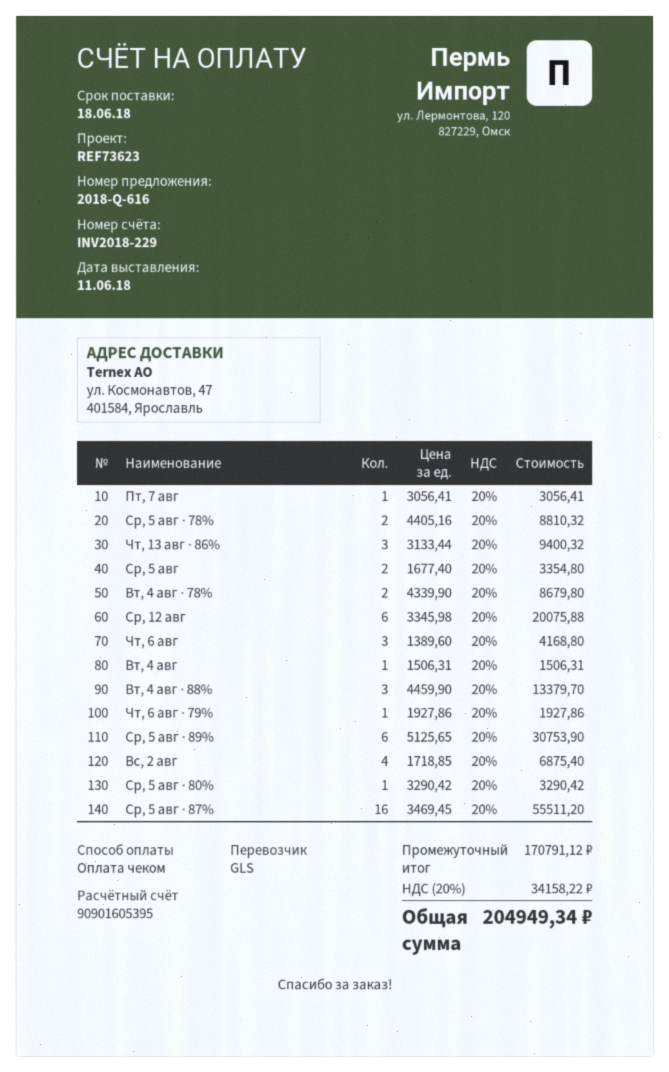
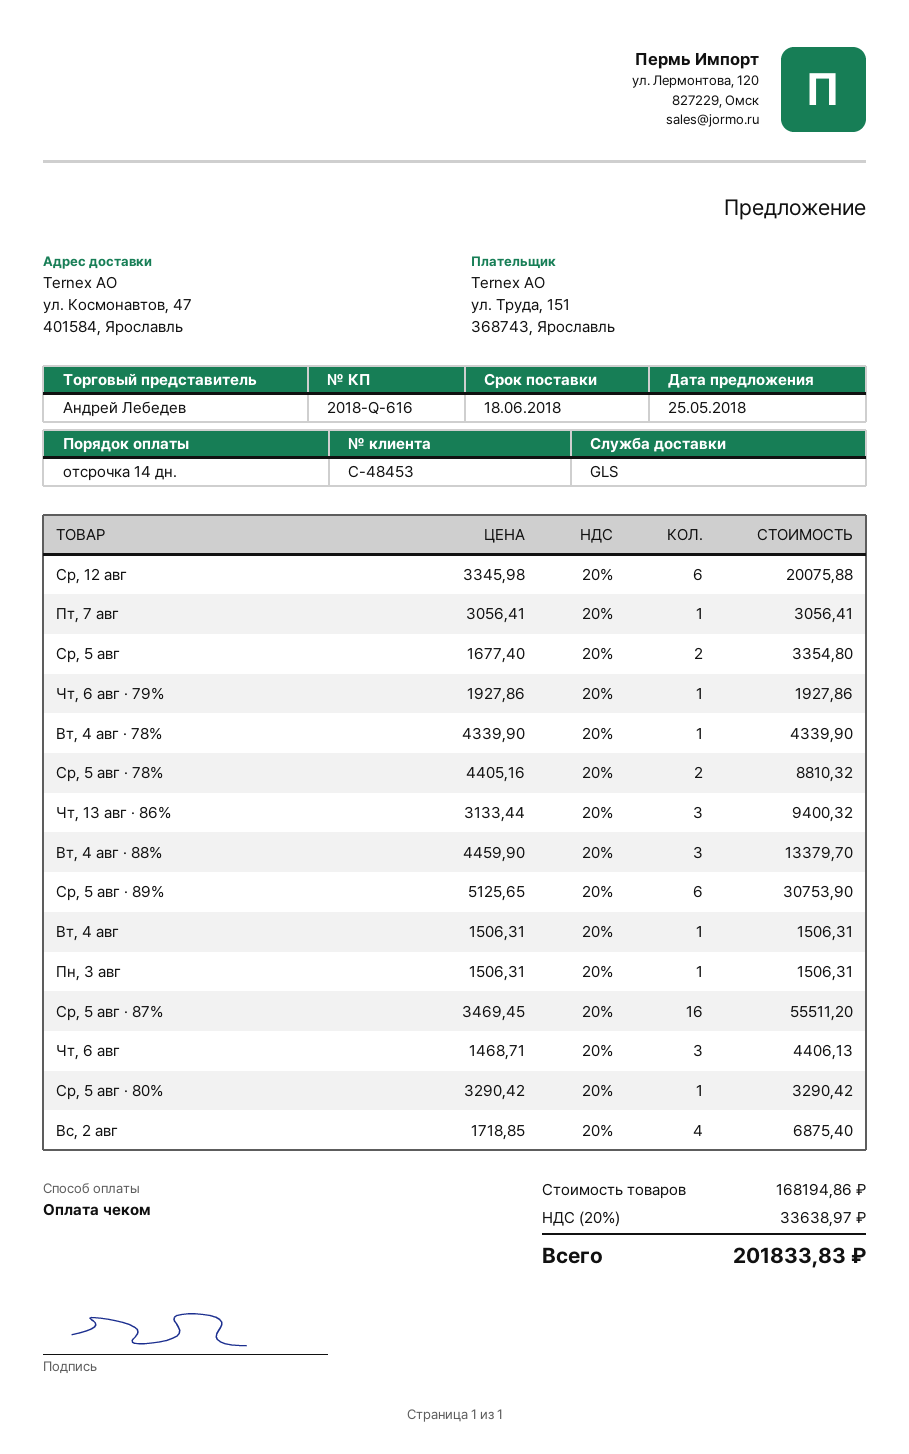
Вт, 4 авг · 78%: 2 x 4339.90 = 8679.80 -> 1 x 4339.90 = 4339.90
Чт, 6 авг: 3 x 1389.60 = 4168.80 -> 3 x 1468.71 = 4406.13
Пн, 3 авг: none -> 1 x 1506.31 = 1506.31
subtotal: 170791.12 -> 168194.86
tax: 20% = 34158.22 -> 20% = 33638.97
total: 204949.34 -> 201833.83

